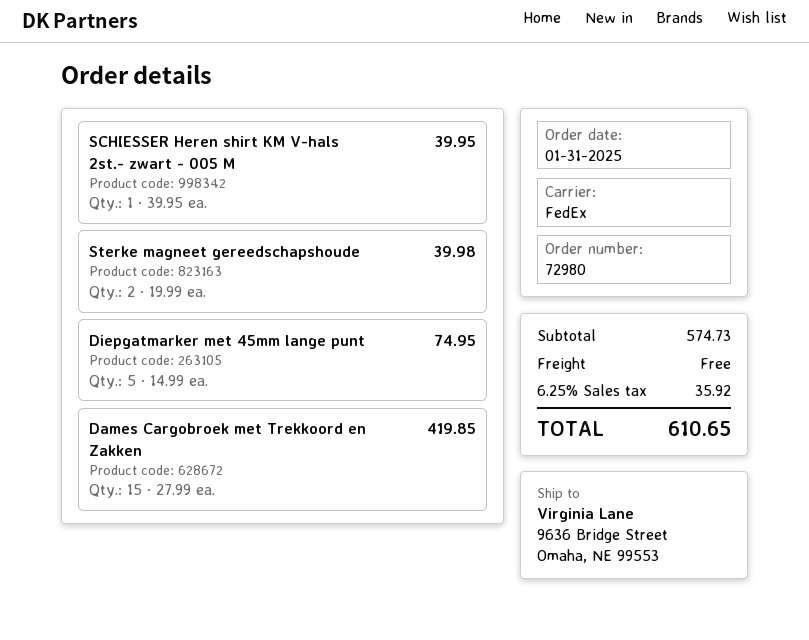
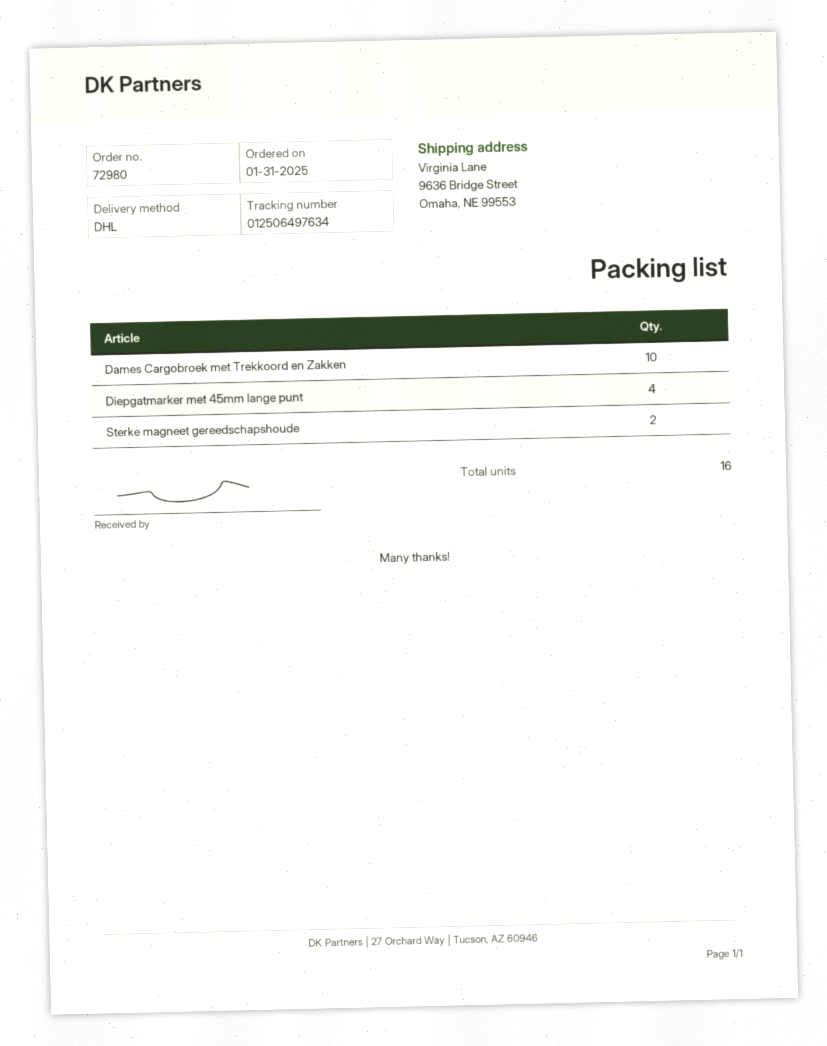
shipping method: FedEx -> DHL
SCHIESSER Heren shirt KM V-hals 2st.- zwart - 005 M: 1 -> none
Diepgatmarker met 45mm lange punt: 5 -> 4
Dames Cargobroek met Trekkoord en Zakken: 15 -> 10

